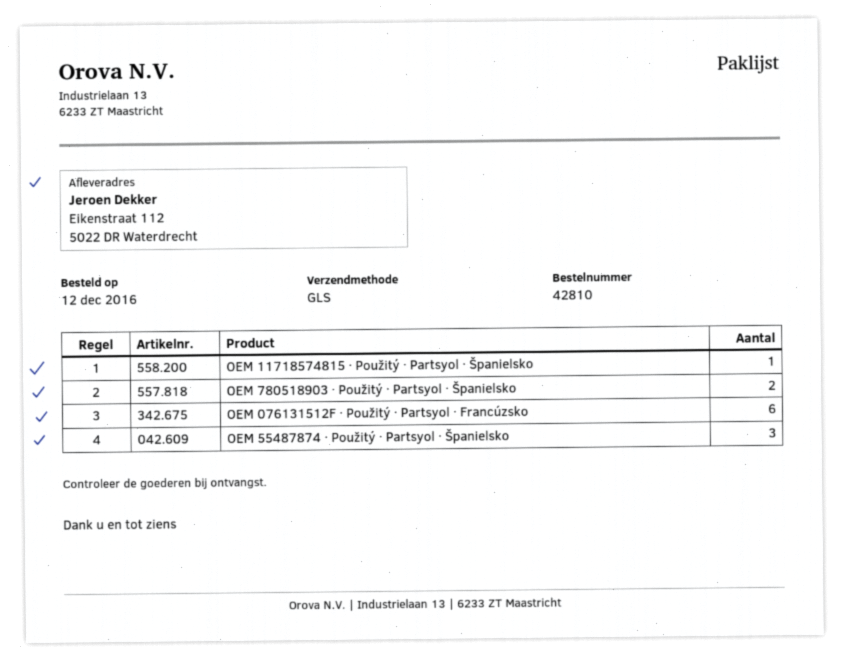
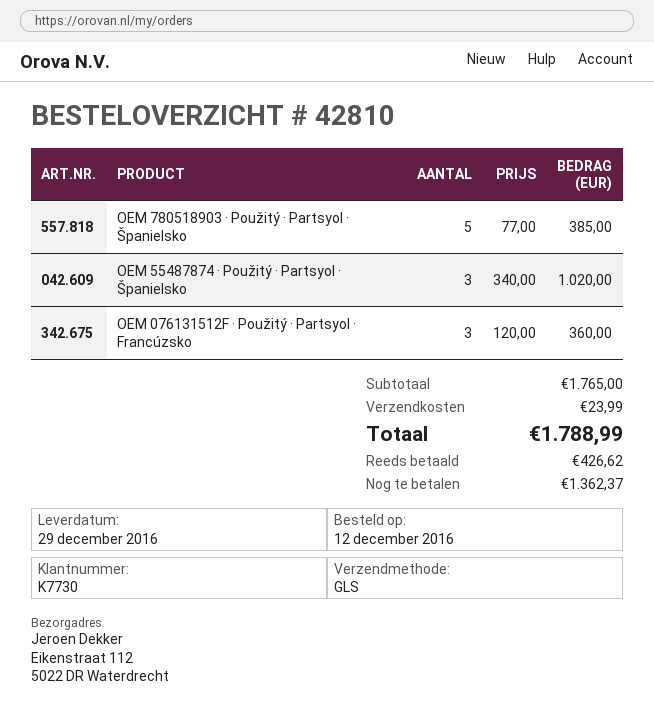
OEM 11718574815 · Použitý · Partsyol · Španielsko: 1 -> none
OEM 780518903 · Použitý · Partsyol · Španielsko: 2 -> 5
OEM 076131512F · Použitý · Partsyol · Francúzsko: 6 -> 3

